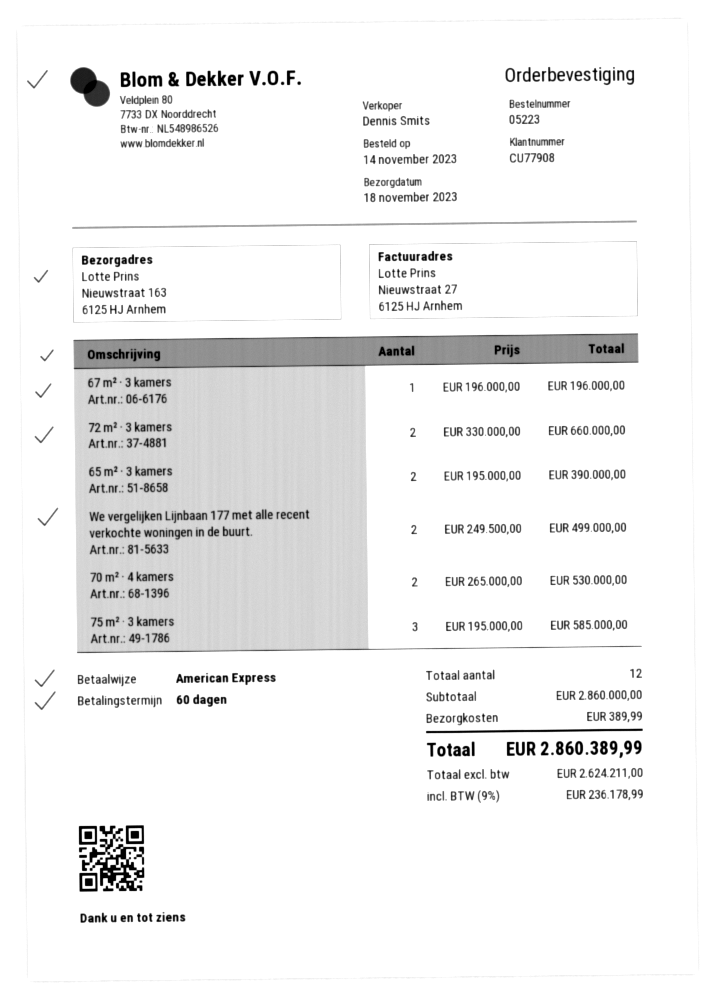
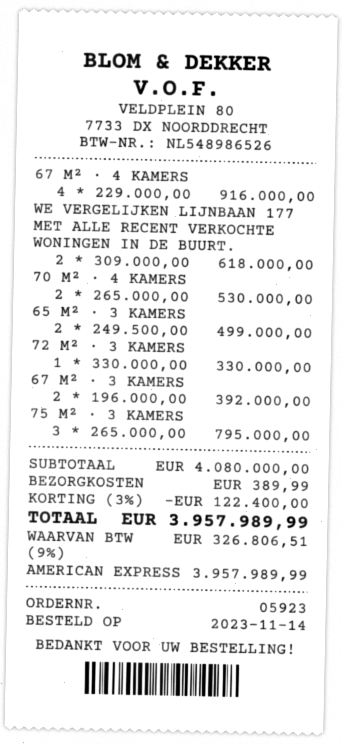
order number: 05223 -> 05923
67 m² · 3 kamers: 1 x 196000.00 = 196000.00 -> 2 x 196000.00 = 392000.00
72 m² · 3 kamers: 2 x 330000.00 = 660000.00 -> 1 x 330000.00 = 330000.00
65 m² · 3 kamers: 2 x 195000.00 = 390000.00 -> 2 x 249500.00 = 499000.00
We vergelijken Lijnbaan 177 met alle recent verkochte woningen in de buurt.: 2 x 249500.00 = 499000.00 -> 2 x 309000.00 = 618000.00
75 m² · 3 kamers: 3 x 195000.00 = 585000.00 -> 3 x 265000.00 = 795000.00
67 M² · 4 KAMERS: none -> 4 x 229000.00 = 916000.00
subtotal: 2860000.00 -> 4080000.00
discount: none -> 3% = 122400.00
tax: 9% = 236178.99 -> 9% = 326806.51
total: 2860389.99 -> 3957989.99

